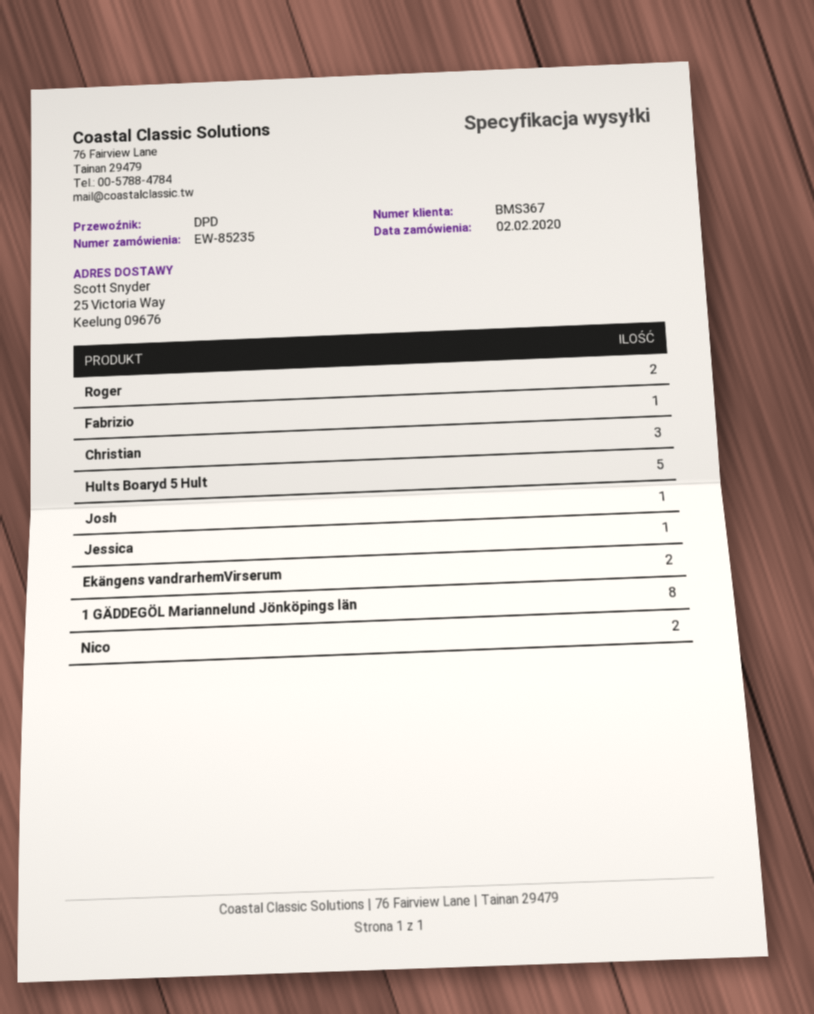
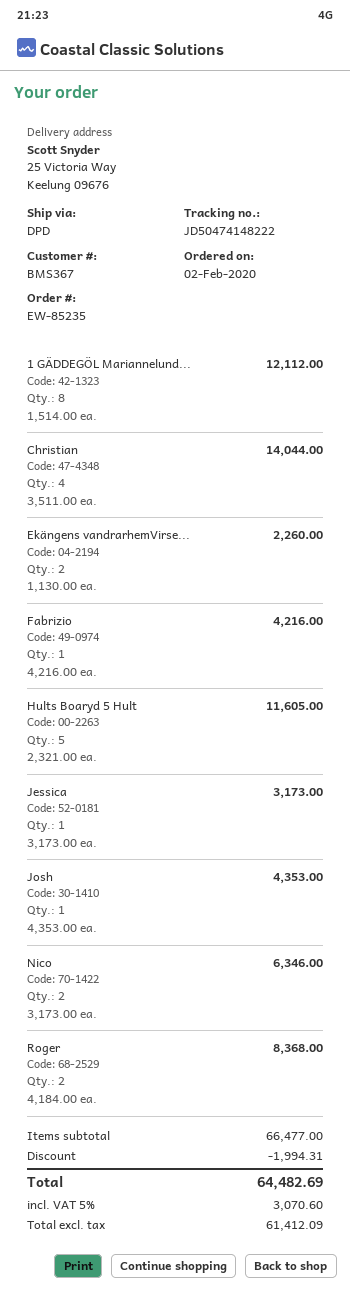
Christian: 3 -> 4

